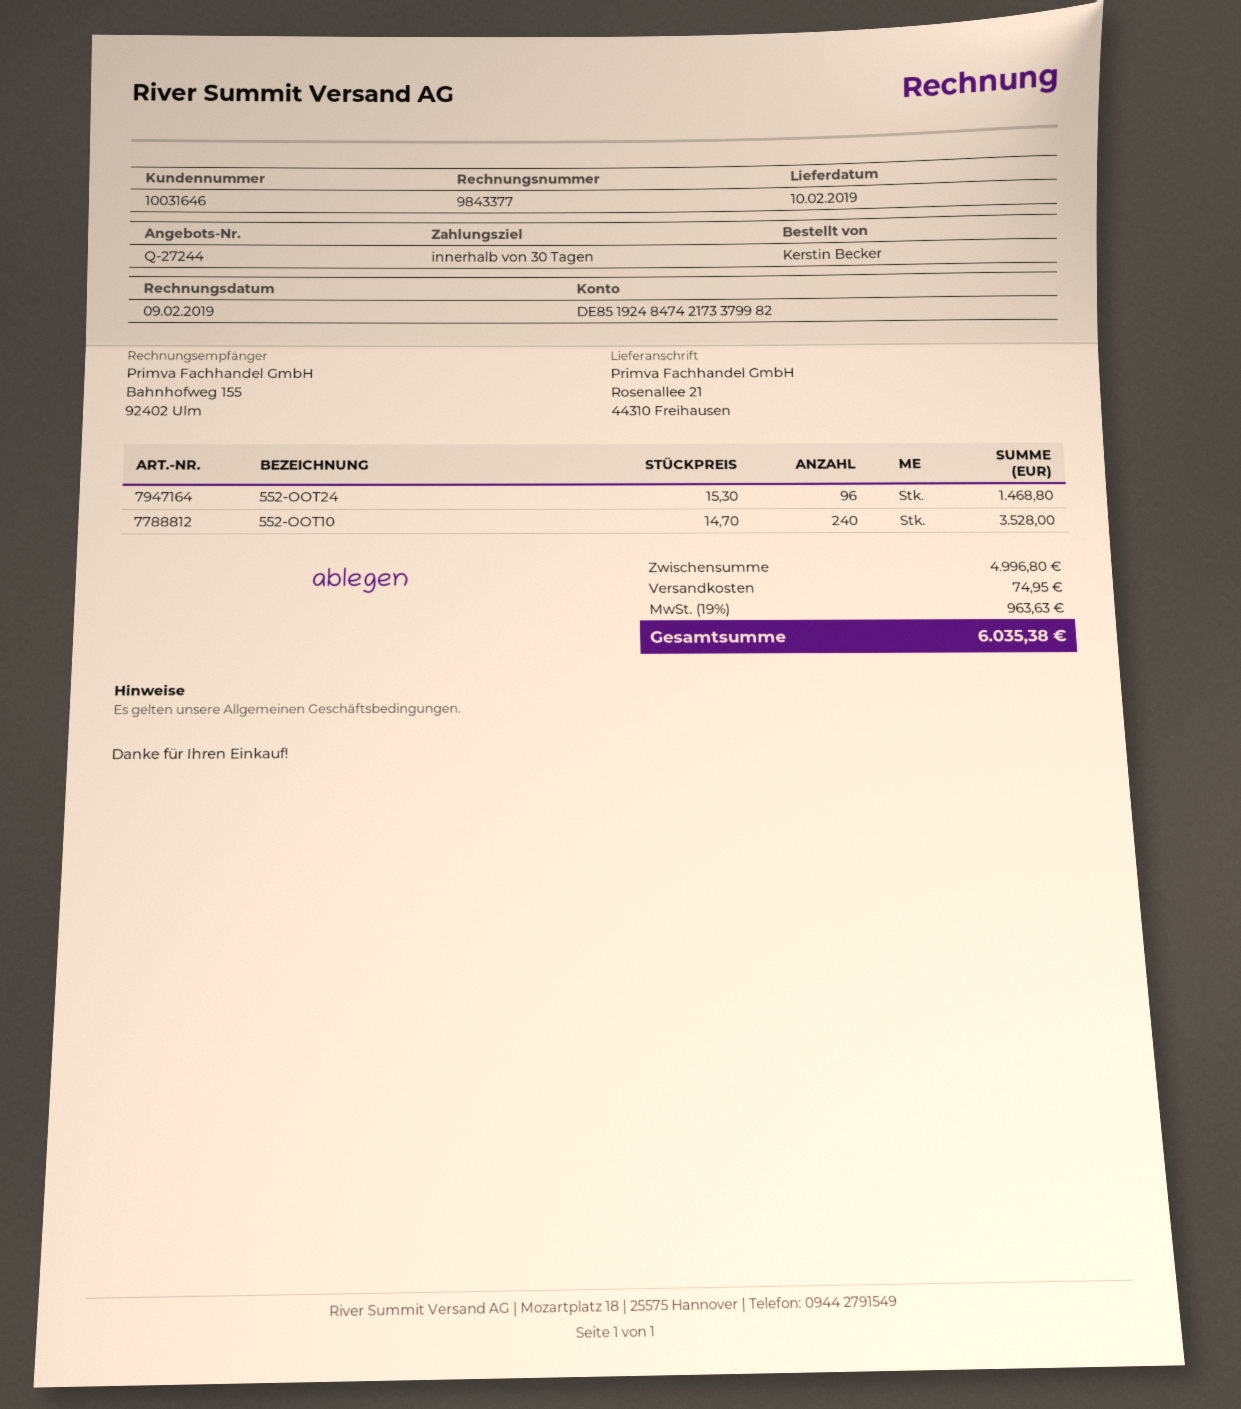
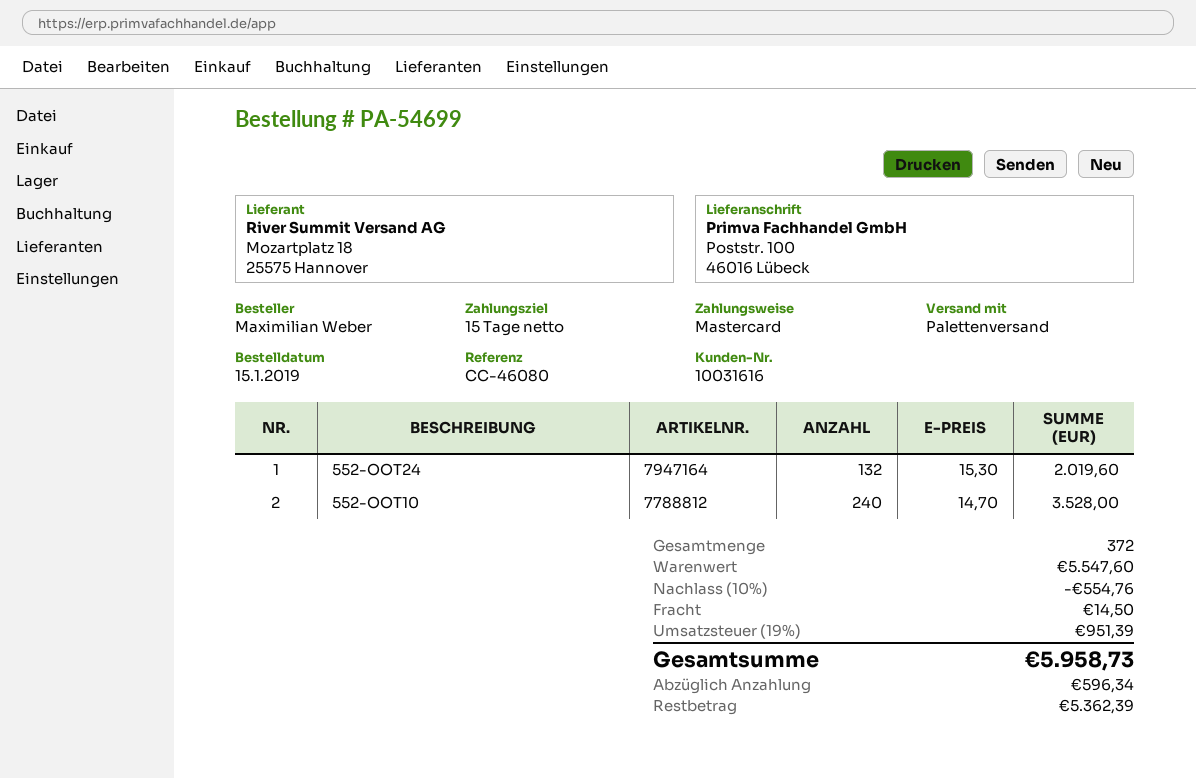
payment terms: 30 days -> 15 days
customer number: 10031646 -> 10031616
ordered by: Kerstin Becker -> Maximilian Weber
ship to: Rosenallee 21, 44310 Freihausen -> Poststr. 100, 46016 Lübeck
552-OOT24: 96 x 15.30 = 1468.80 -> 132 x 15.30 = 2019.60
subtotal: 4996.80 -> 5547.60
discount: none -> 10% = 554.76
shipping: 74.95 -> 14.50
tax: 19% = 963.63 -> 19% = 951.39
total: 6035.38 -> 5958.73

